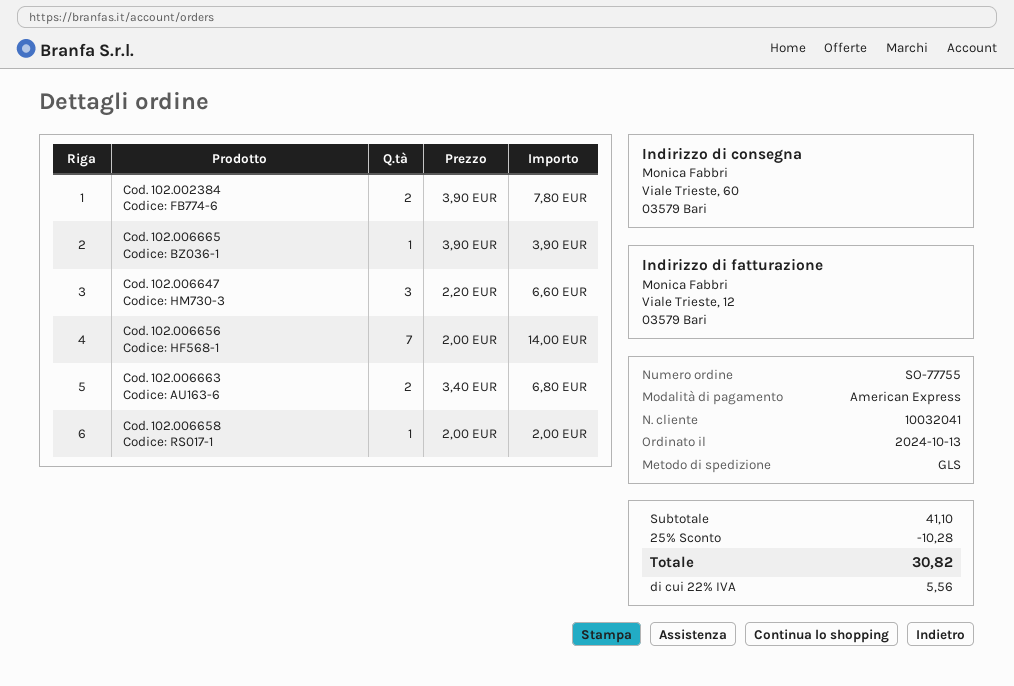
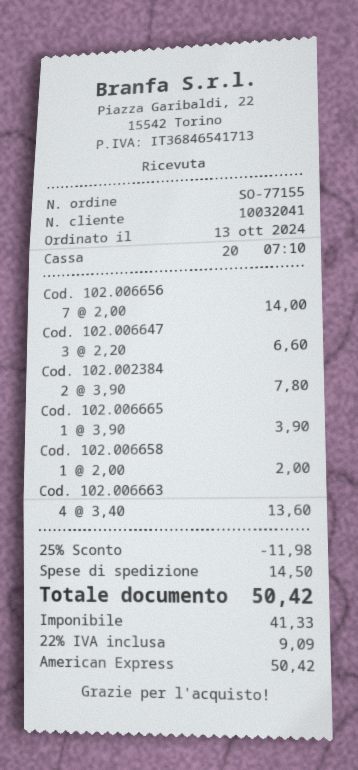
order number: SO-77755 -> SO-77155
Cod. 102.006663: 2 x 3.40 = 6.80 -> 4 x 3.40 = 13.60
discount: 25% = 10.28 -> 25% = 11.98
shipping: none -> 14.50
tax: 22% = 5.56 -> 22% = 9.09
total: 30.82 -> 50.42

